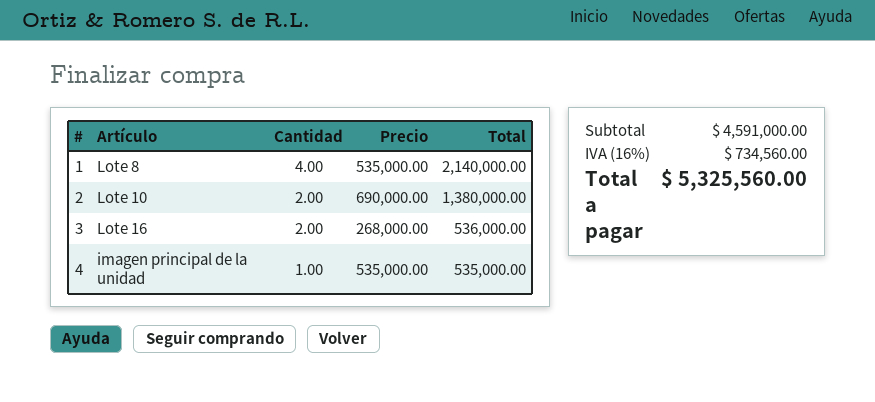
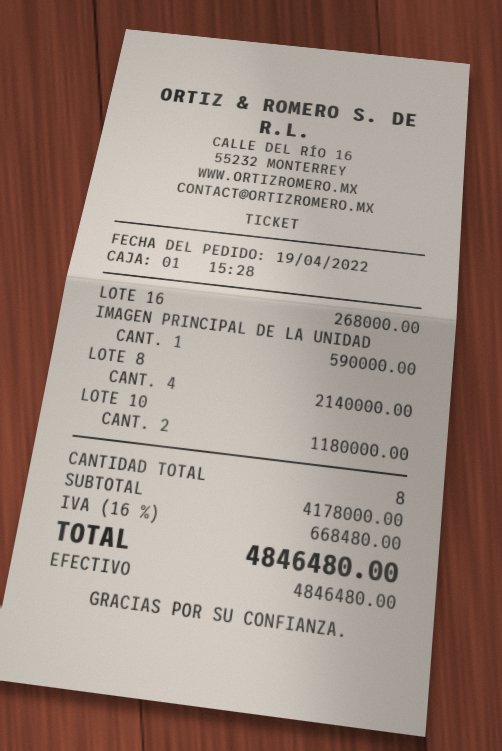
Lote 10: 2 for 1380000.00 -> 2 for 1180000.00
Lote 16: 2 for 536000.00 -> 1 for 268000.00
imagen principal de la unidad: 1 for 535000.00 -> 1 for 590000.00
subtotal: 4591000.00 -> 4178000.00
tax: 16% = 734560.00 -> 16% = 668480.00
total: 5325560.00 -> 4846480.00

